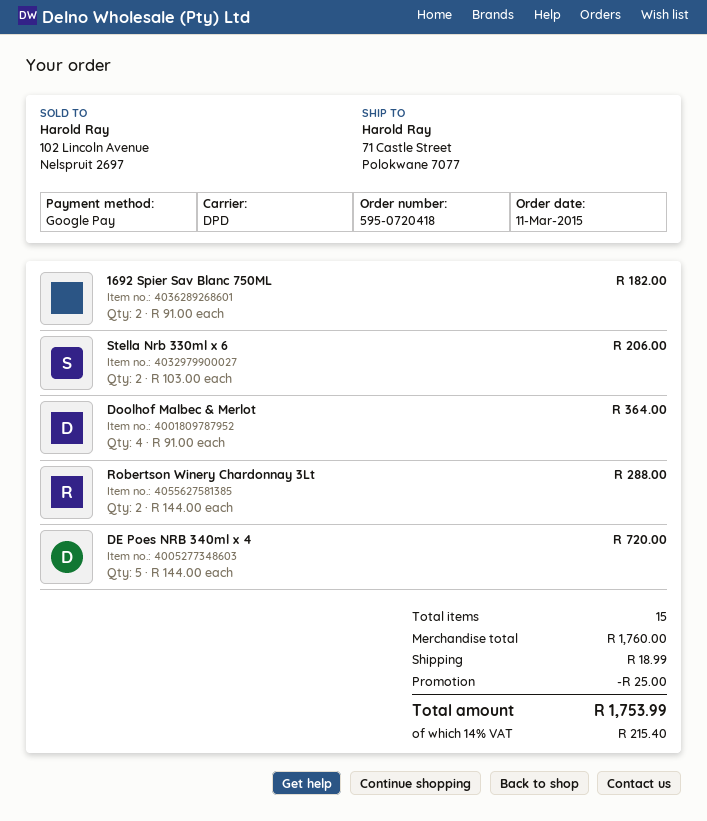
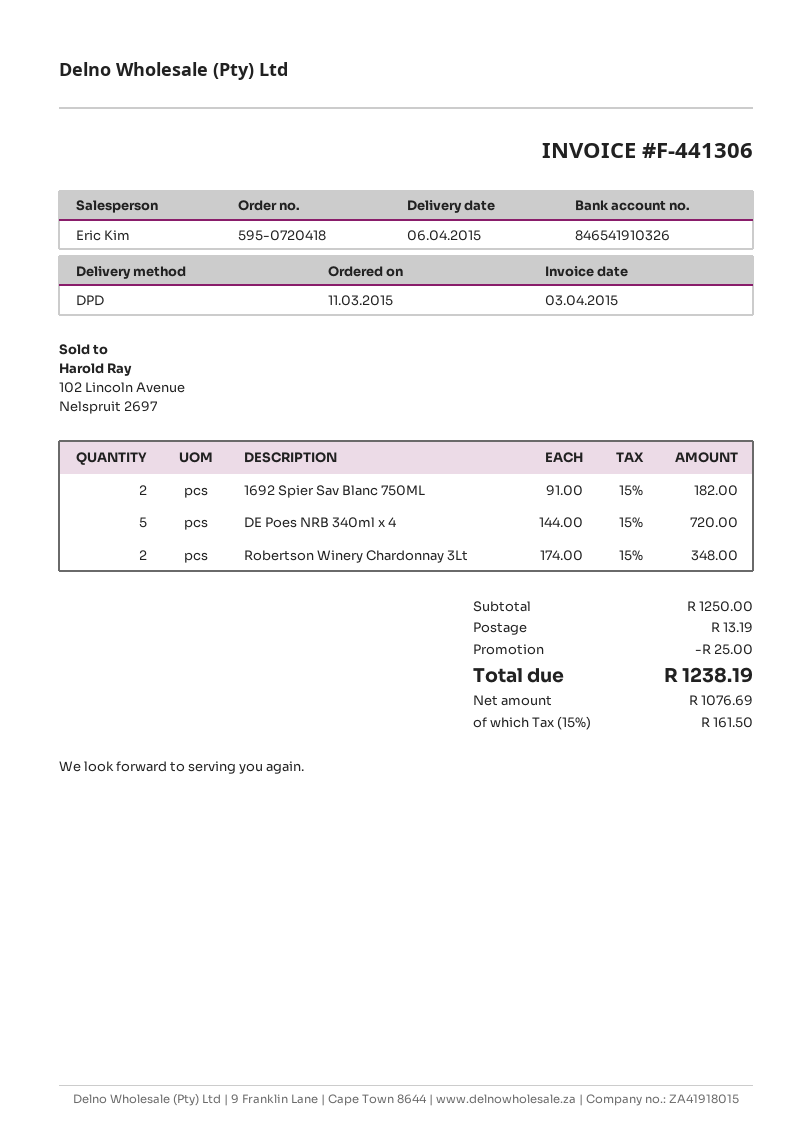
Stella Nrb 330ml x 6: 2 x 103.00 = 206.00 -> none
Doolhof Malbec & Merlot: 4 x 91.00 = 364.00 -> none
Robertson Winery Chardonnay 3Lt: 2 x 144.00 = 288.00 -> 2 x 174.00 = 348.00
subtotal: 1760.00 -> 1250.00
shipping: 18.99 -> 13.19
tax: 14% = 215.40 -> 15% = 161.50
total: 1753.99 -> 1238.19

